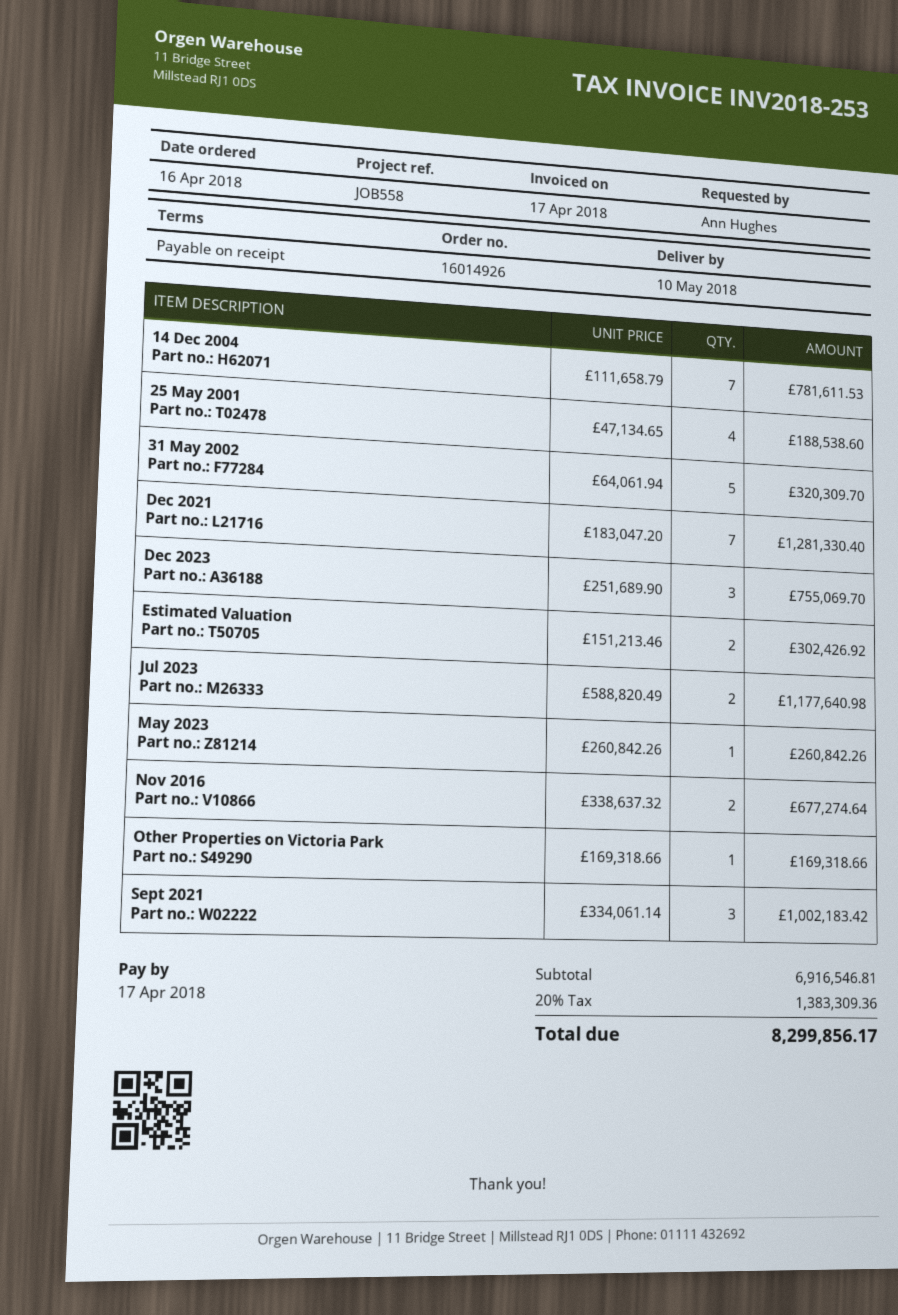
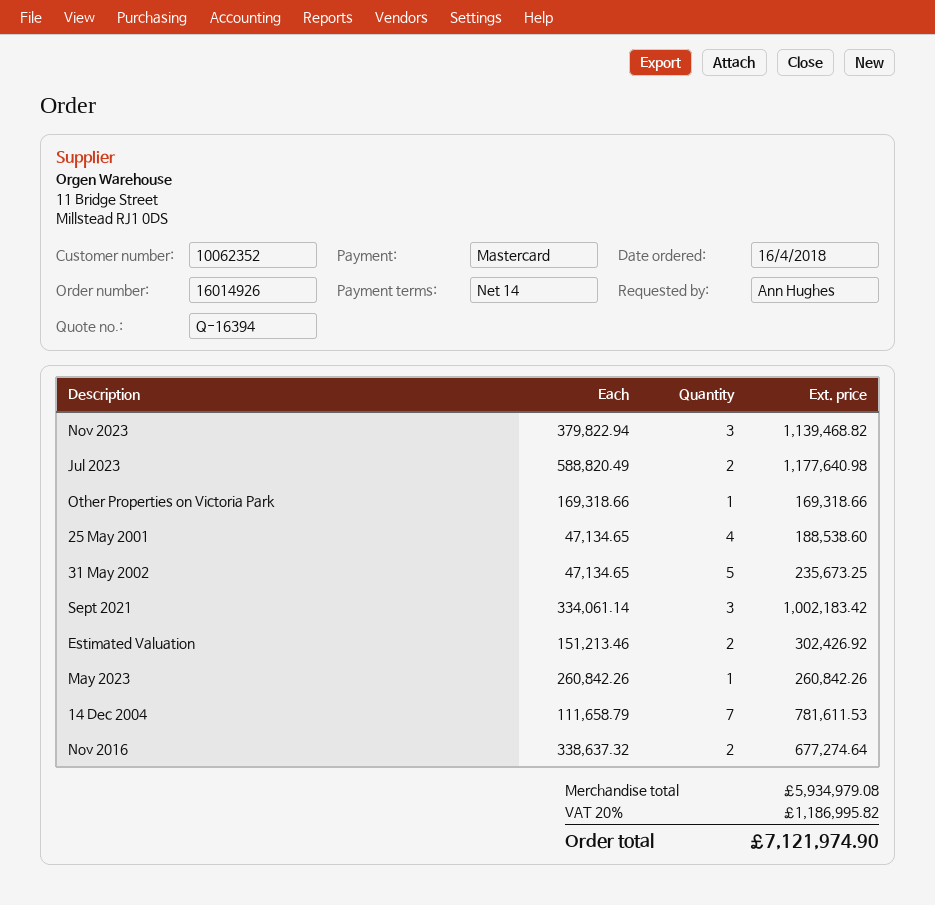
payment terms: on receipt -> 14 days
31 May 2002: 5 x 64061.94 = 320309.70 -> 5 x 47134.65 = 235673.25
Dec 2021: 7 x 183047.20 = 1281330.40 -> none
Dec 2023: 3 x 251689.90 = 755069.70 -> none
Nov 2023: none -> 3 x 379822.94 = 1139468.82
subtotal: 6916546.81 -> 5934979.08
tax: 20% = 1383309.36 -> 20% = 1186995.82
total: 8299856.17 -> 7121974.90

